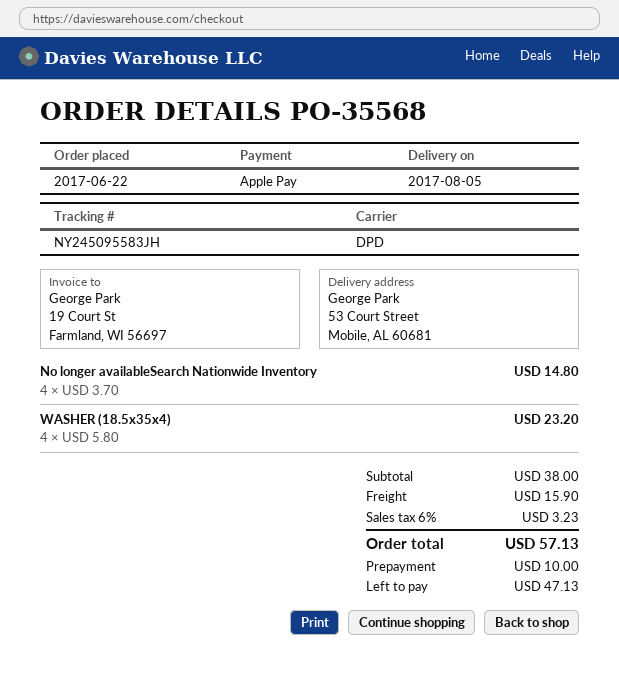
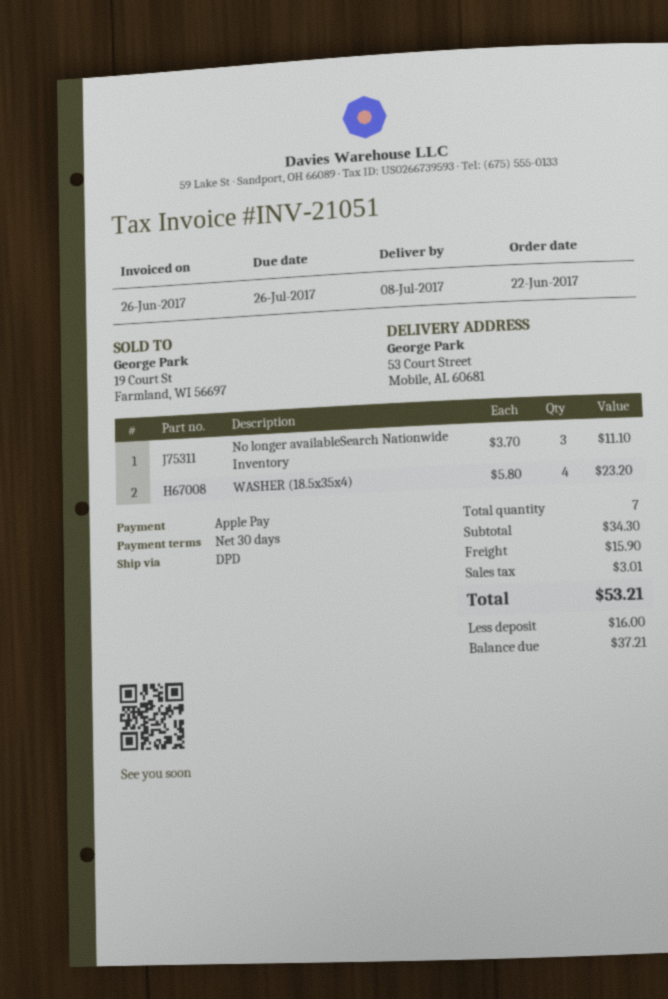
delivery date: 2017-08-05 -> 2017-07-08
No longer availableSearch Nationwide Inventory: 4 x 3.70 = 14.80 -> 3 x 3.70 = 11.10
subtotal: 38.00 -> 34.30
tax: 3.23 -> 3.01
total: 57.13 -> 53.21
deposit: 10.00 -> 16.00
balance: 47.13 -> 37.21

